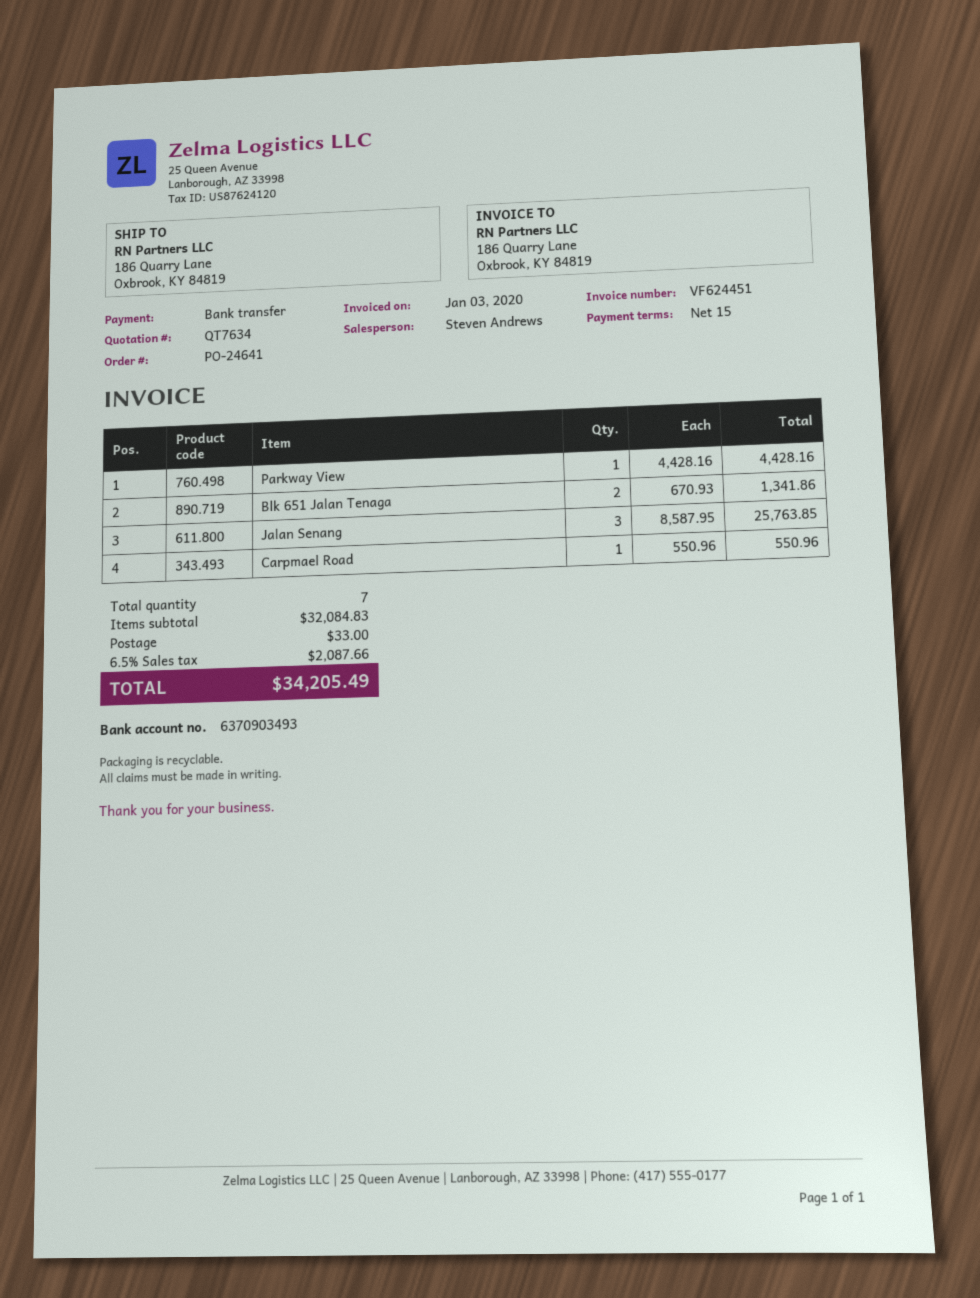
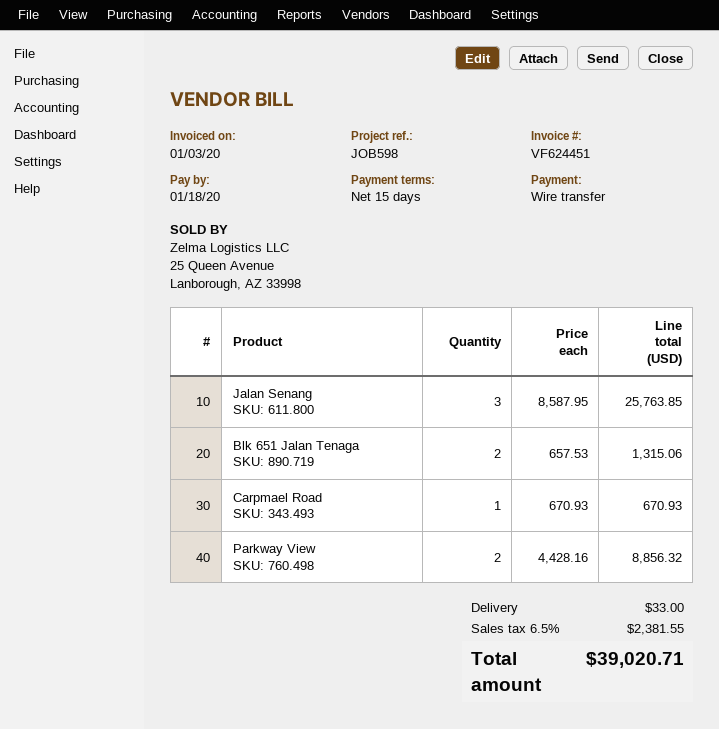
Parkway View: 1 x 4428.16 = 4428.16 -> 2 x 4428.16 = 8856.32
Blk 651 Jalan Tenaga: 2 x 670.93 = 1341.86 -> 2 x 657.53 = 1315.06
Carpmael Road: 1 x 550.96 = 550.96 -> 1 x 670.93 = 670.93
tax: 6.5% = 2087.66 -> 6.5% = 2381.55
total: 34205.49 -> 39020.71

